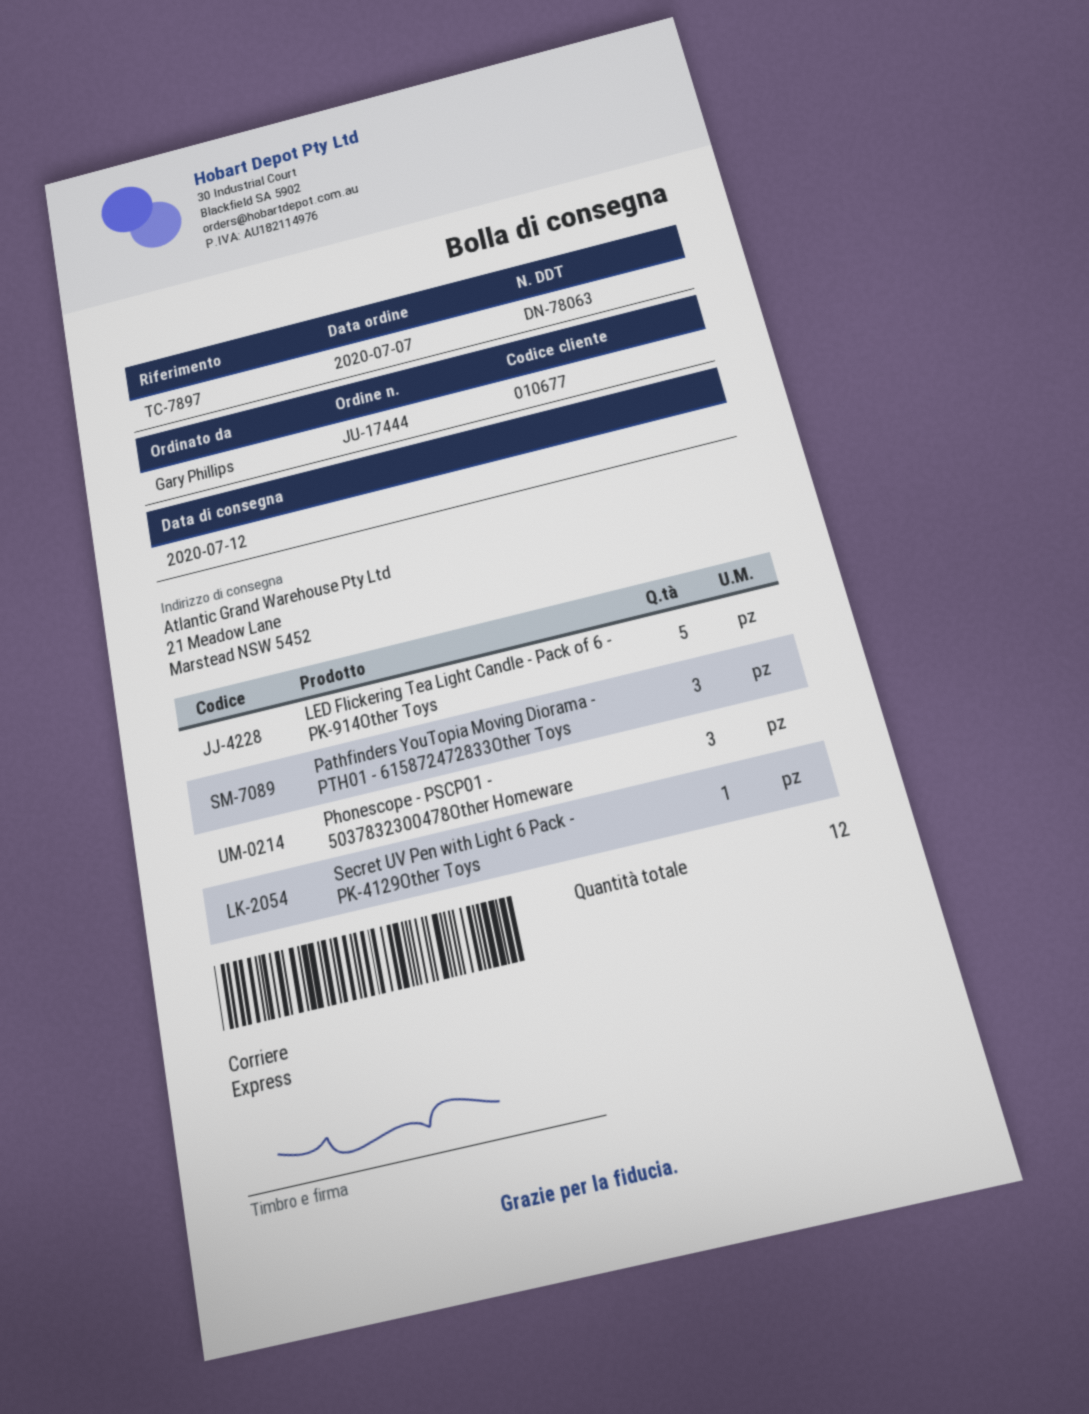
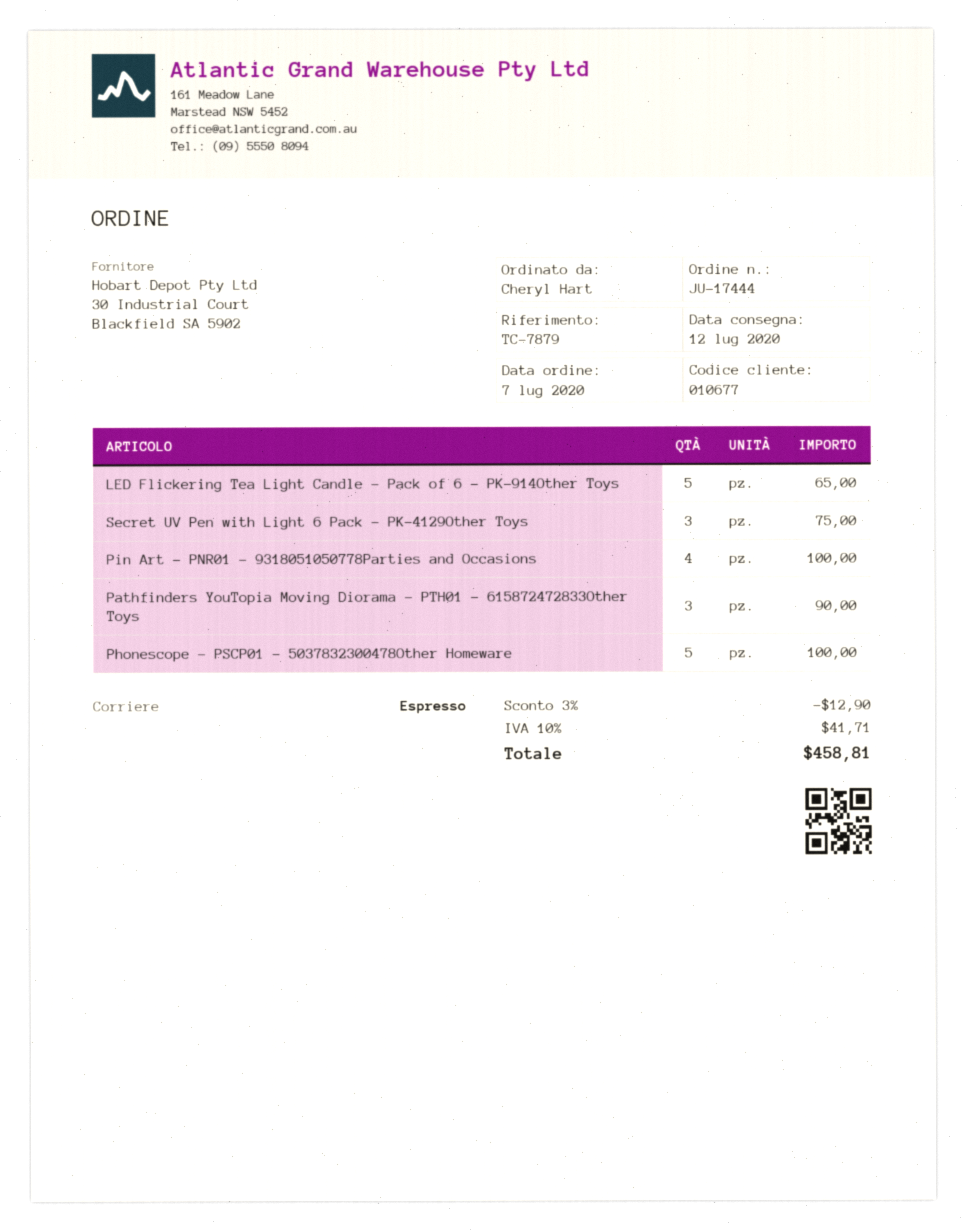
reference: TC-7897 -> TC-7879
ordered by: Gary Phillips -> Cheryl Hart
Phonescope - PSCP01 - 5037832300478Other Homeware: 3 -> 5
Secret UV Pen with Light 6 Pack - PK-4129Other Toys: 1 -> 3
Pin Art - PNR01 - 9318051050778Parties and Occasions: none -> 4

